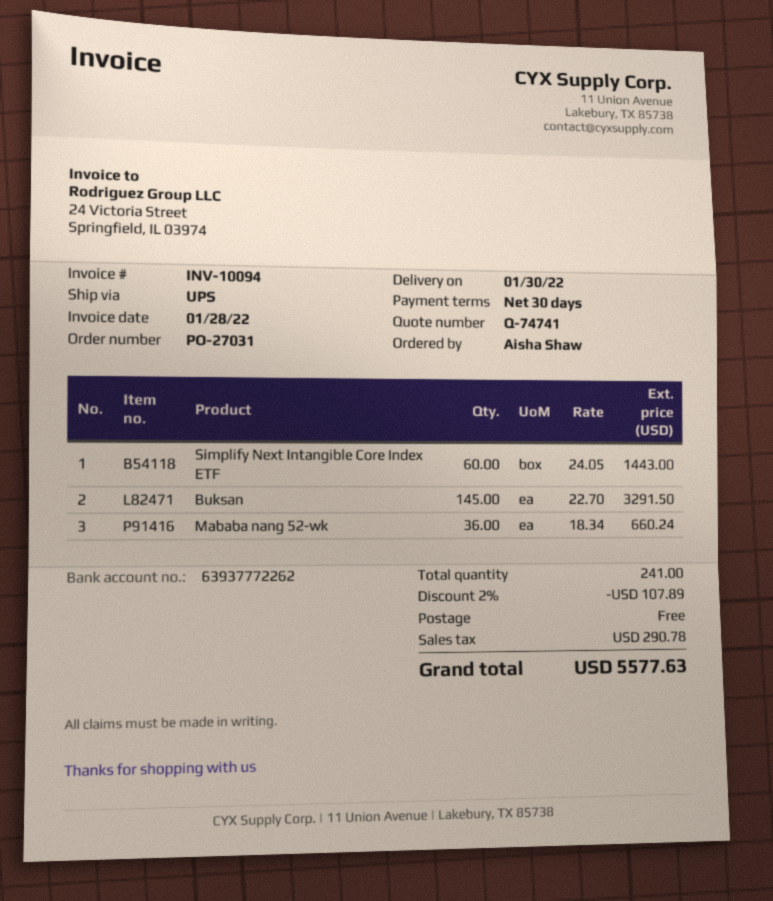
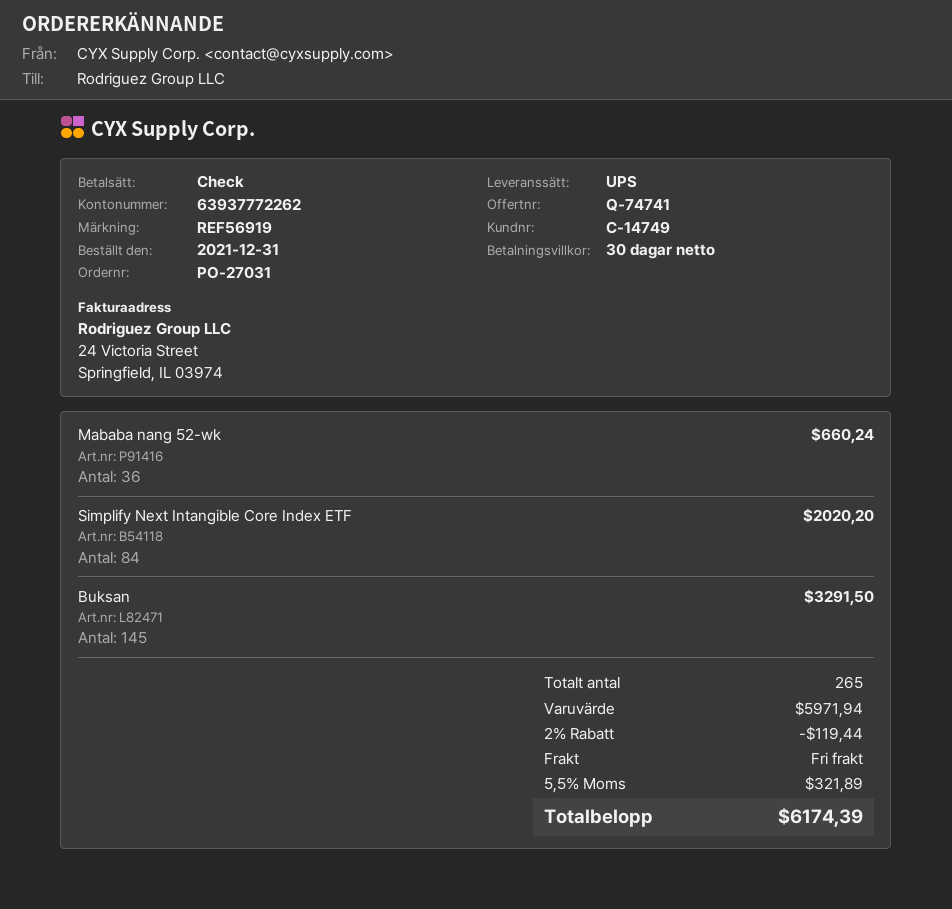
Simplify Next Intangible Core Index ETF: 60 for 1443.00 -> 84 for 2020.20
total quantity: 241 -> 265
discount: 2% = 107.89 -> 2% = 119.44
tax: 290.78 -> 321.89
total: 5577.63 -> 6174.39

